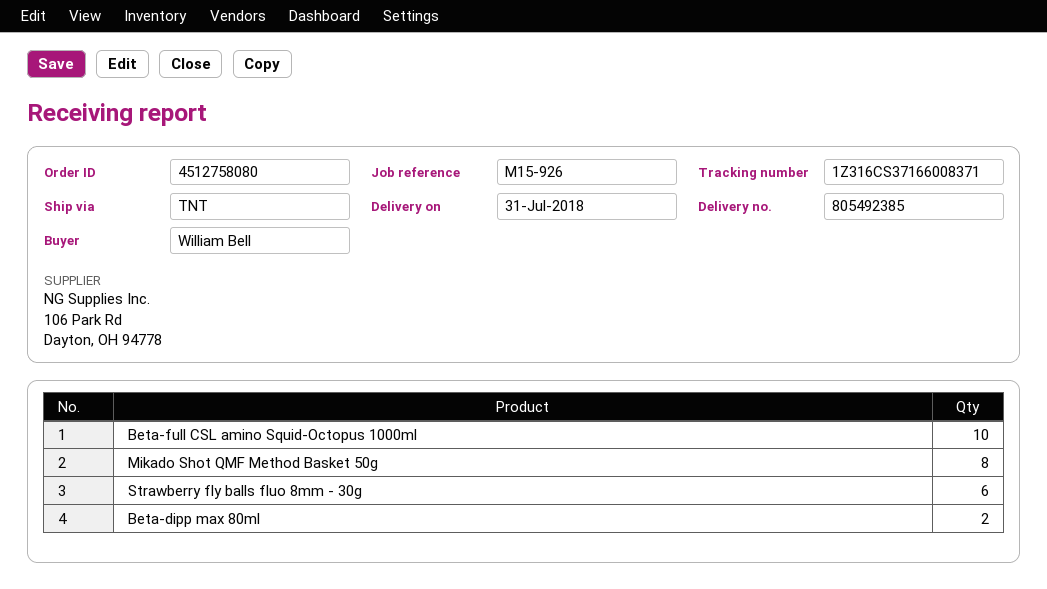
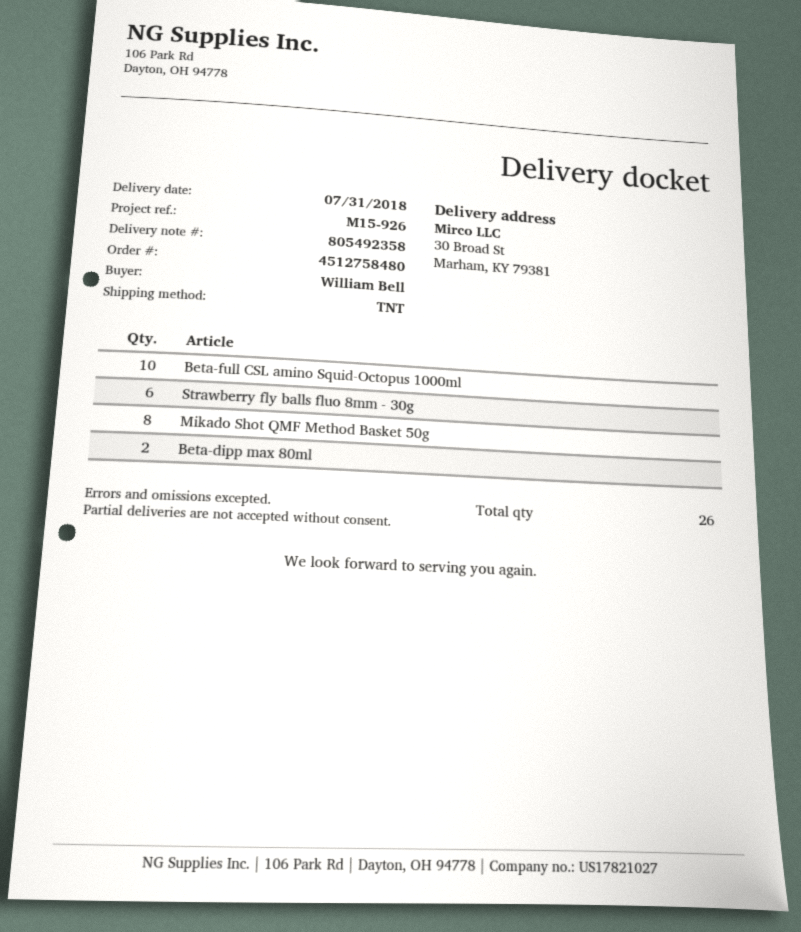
order number: 4512758080 -> 4512758480
delivery note number: 805492385 -> 805492358

